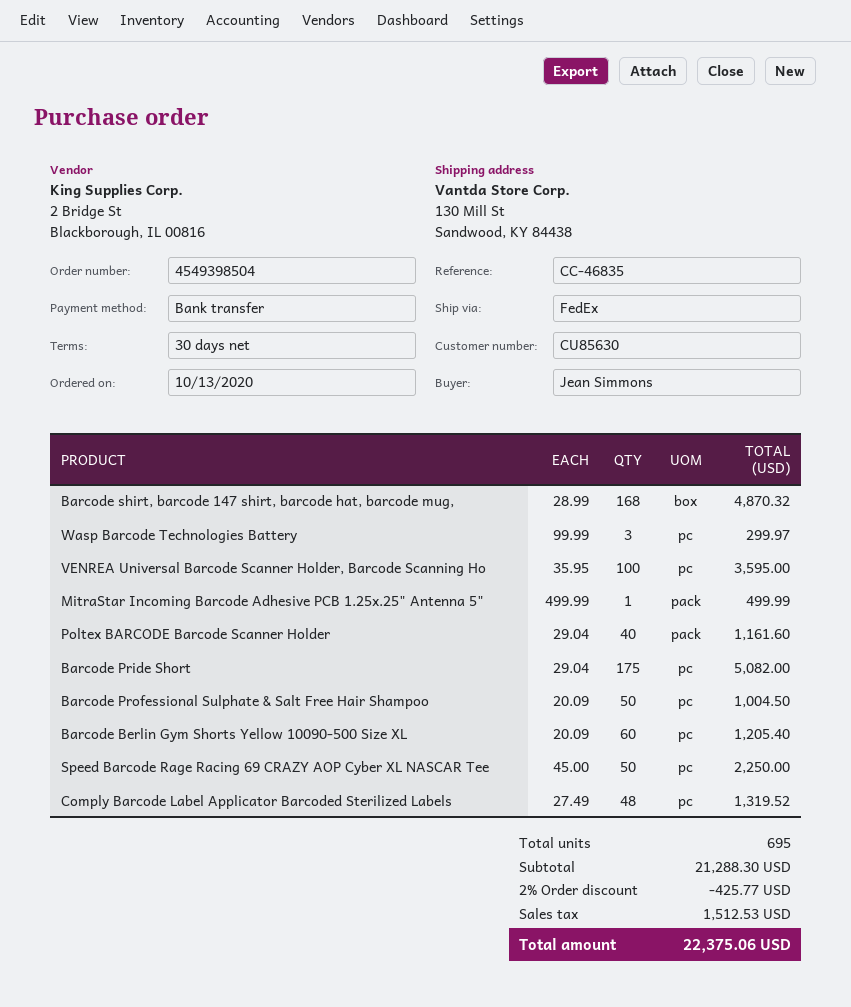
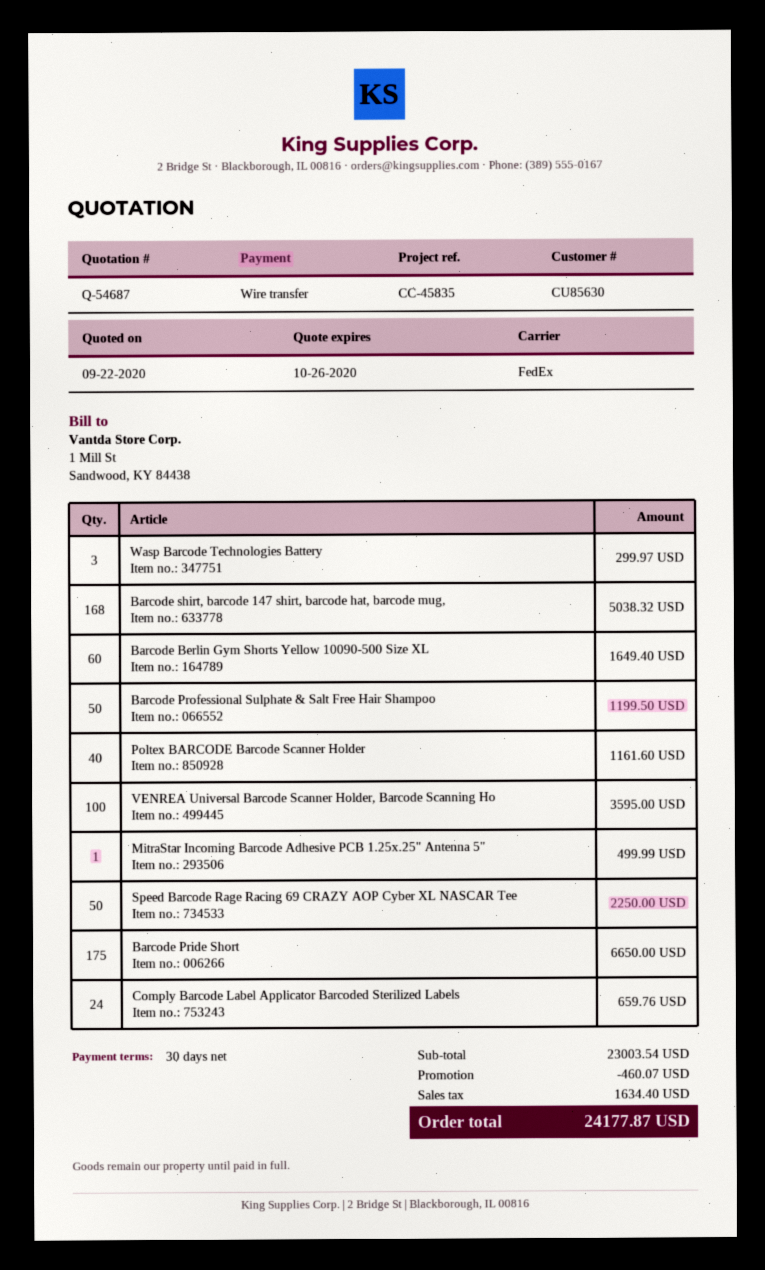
reference: CC-46835 -> CC-45835
Barcode shirt, barcode 147 shirt, barcode hat, barcode mug,: 168 for 4870.32 -> 168 for 5038.32
Barcode Pride Short: 175 for 5082.00 -> 175 for 6650.00
Barcode Professional Sulphate & Salt Free Hair Shampoo: 50 for 1004.50 -> 50 for 1199.50
Barcode Berlin Gym Shorts Yellow 10090-500 Size XL: 60 for 1205.40 -> 60 for 1649.40
Comply Barcode Label Applicator Barcoded Sterilized Labels: 48 for 1319.52 -> 24 for 659.76
subtotal: 21288.30 -> 23003.54
discount: 425.77 -> 460.07
tax: 1512.53 -> 1634.40
total: 22375.06 -> 24177.87

